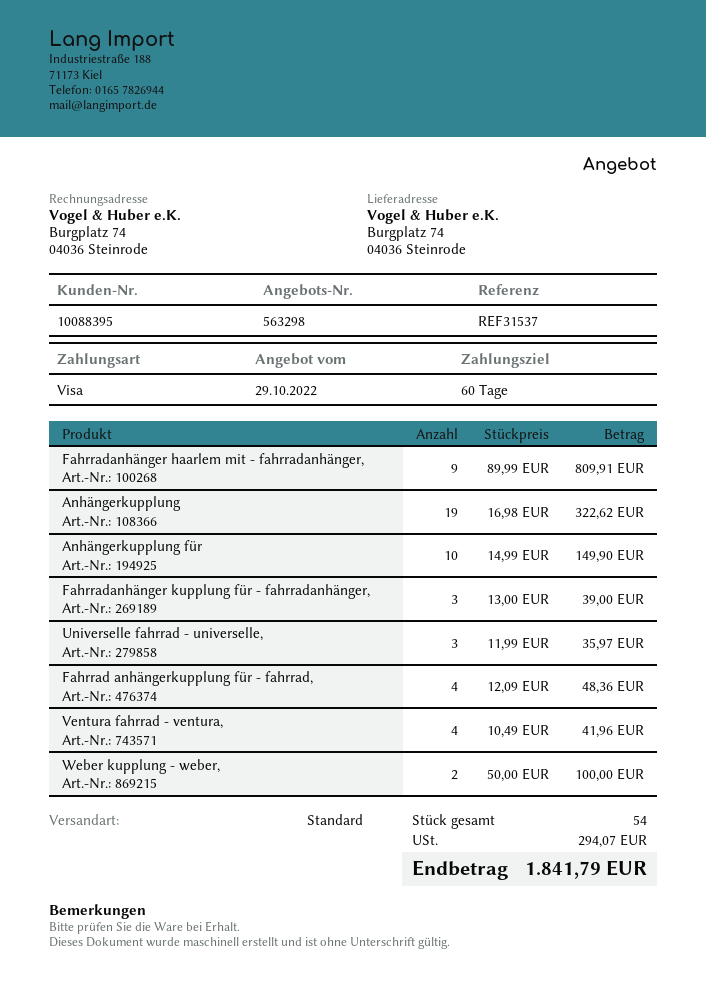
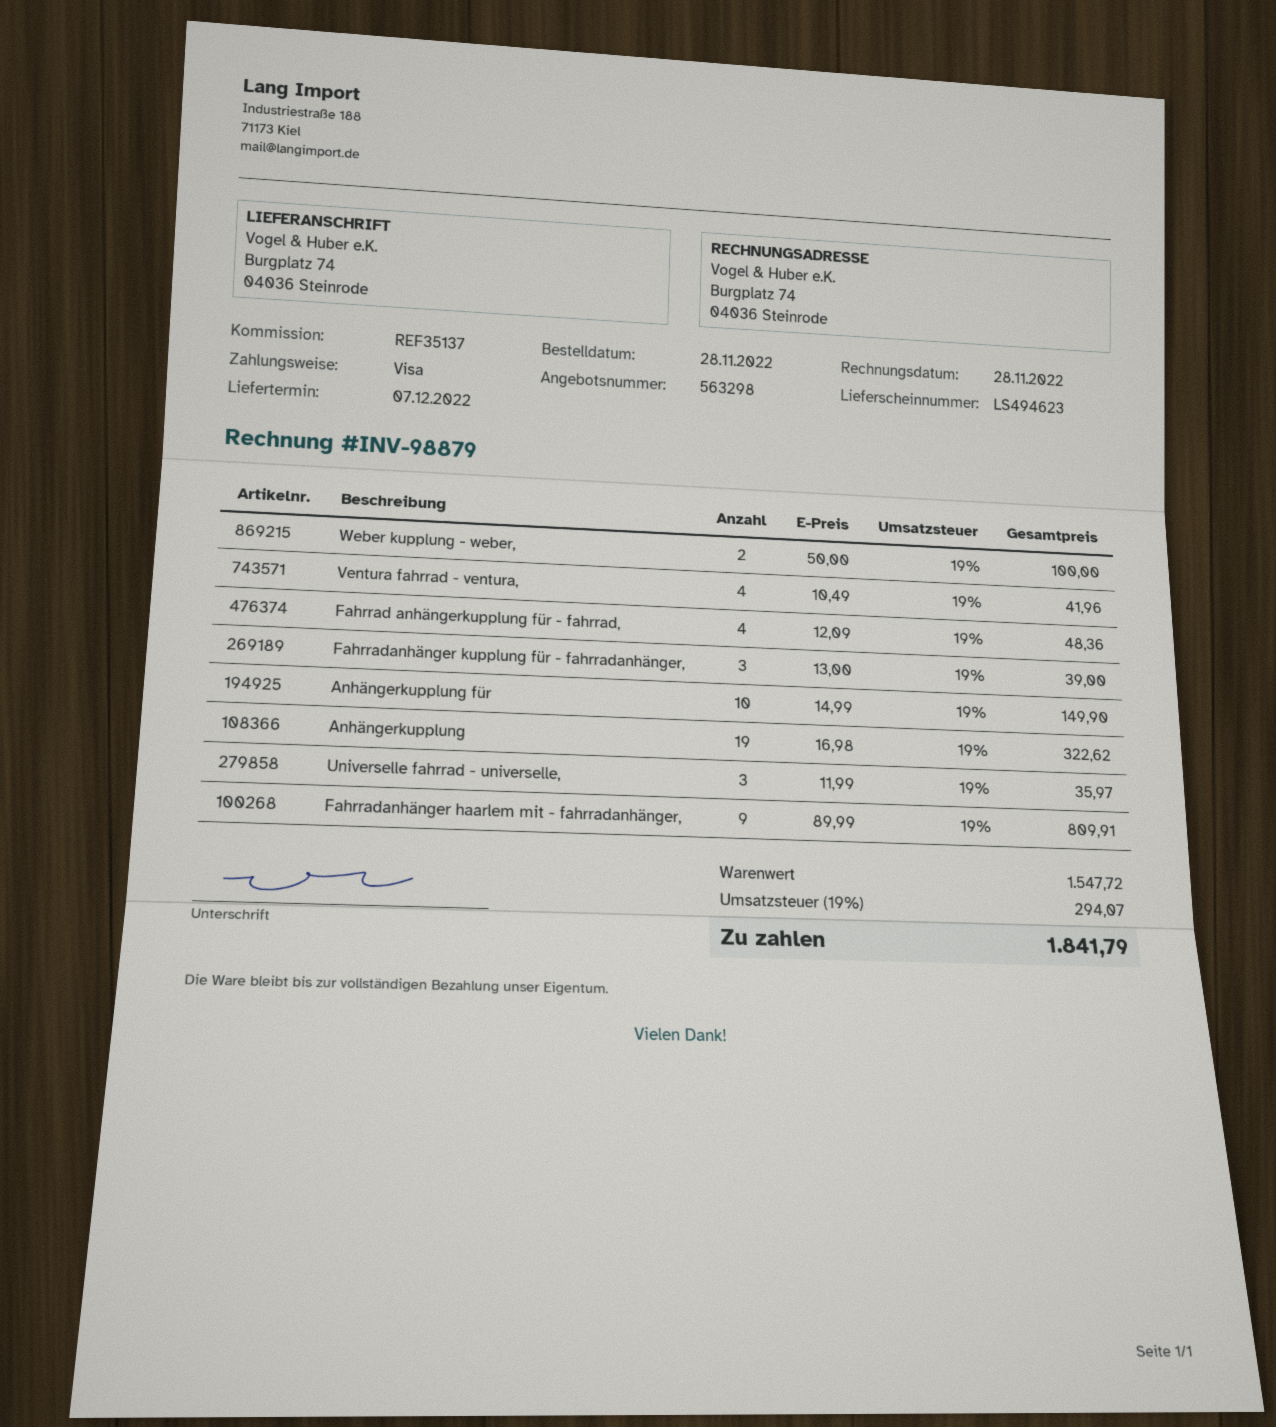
reference: REF31537 -> REF35137

